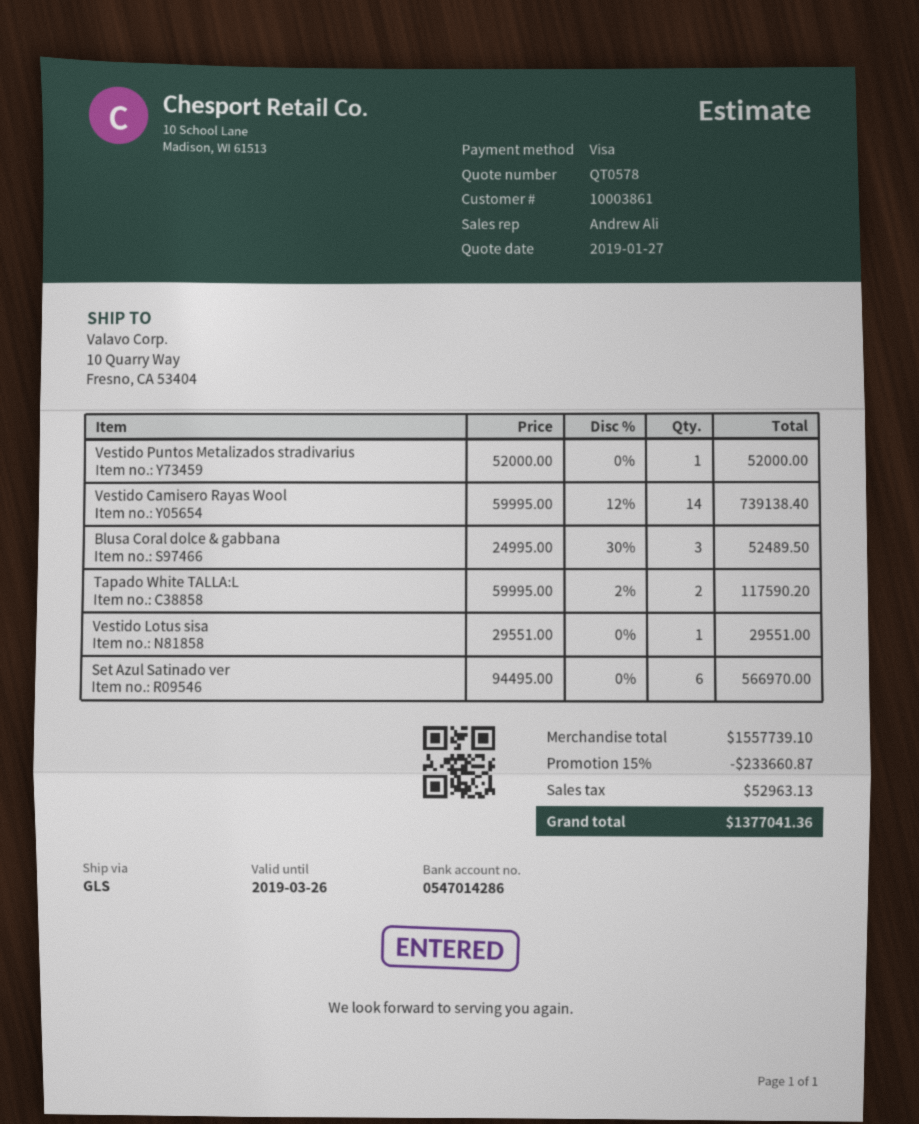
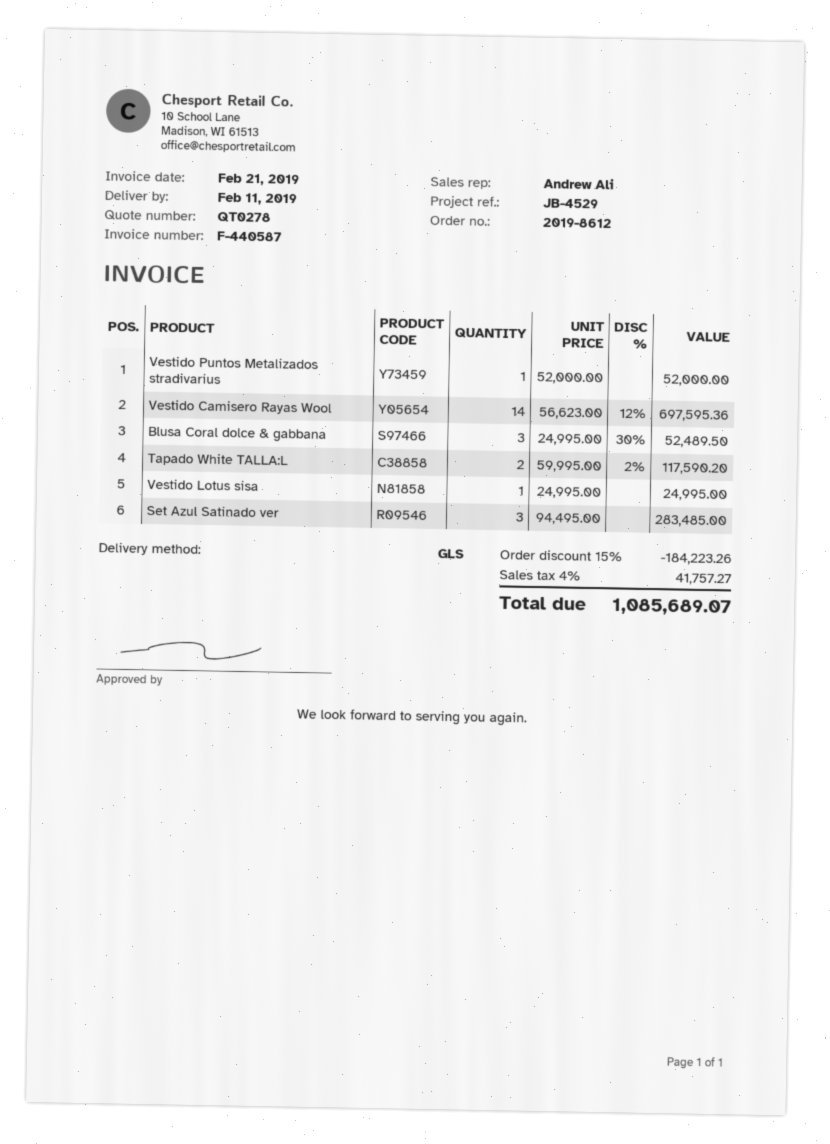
quote number: QT0578 -> QT0278
Vestido Camisero Rayas Wool: 14 x 59995.00 - 12% = 739138.40 -> 14 x 56623.00 - 12% = 697595.36
Vestido Lotus sisa: 1 x 29551.00 = 29551.00 -> 1 x 24995.00 = 24995.00
Set Azul Satinado ver: 6 x 94495.00 = 566970.00 -> 3 x 94495.00 = 283485.00
discount: 15% = 233660.87 -> 15% = 184223.26
tax: 52963.13 -> 41757.27
total: 1377041.36 -> 1085689.07

